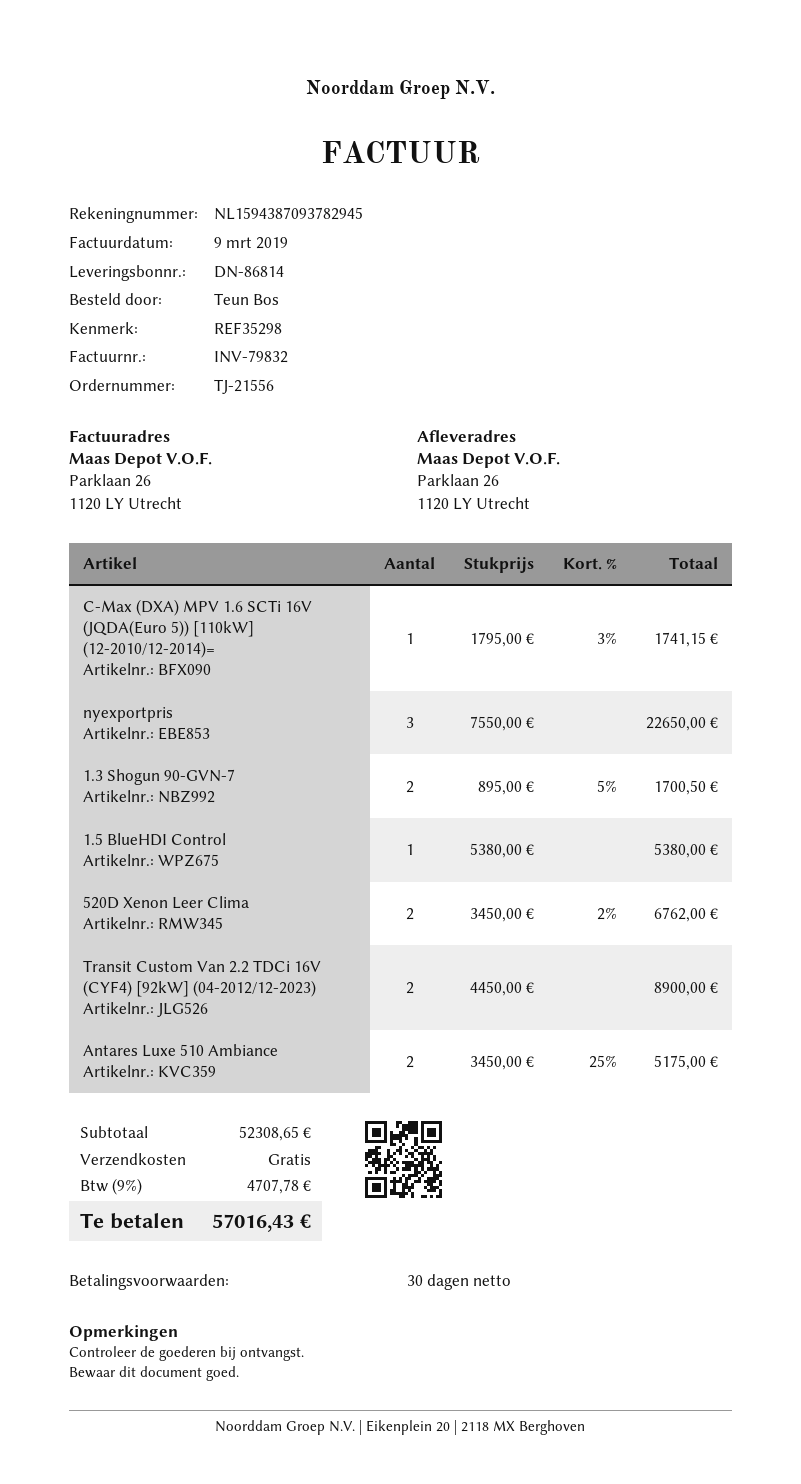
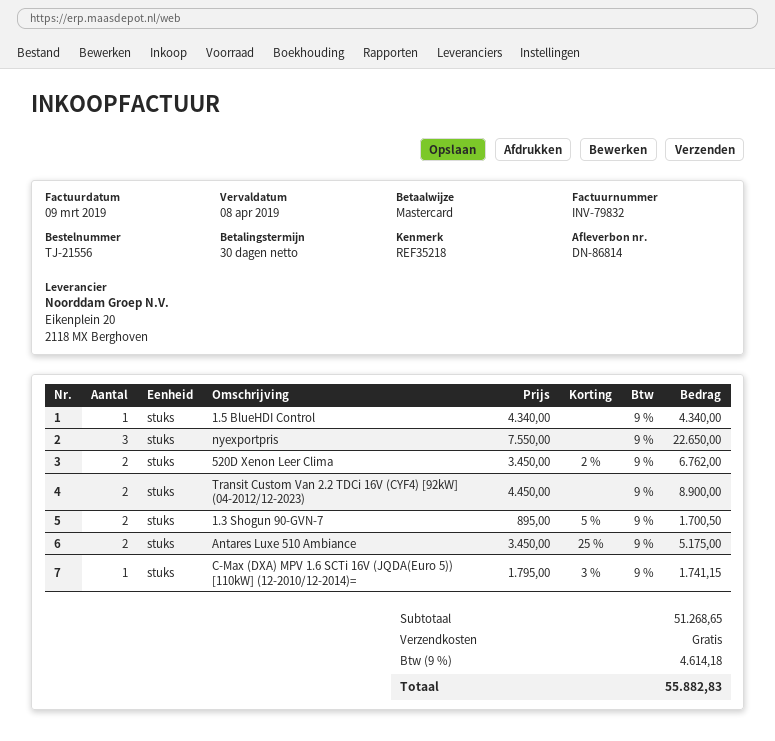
reference: REF35298 -> REF35218
1.5 BlueHDI Control: 1 x 5380.00 = 5380.00 -> 1 x 4340.00 = 4340.00
subtotal: 52308.65 -> 51268.65
tax: 9% = 4707.78 -> 9% = 4614.18
total: 57016.43 -> 55882.83

